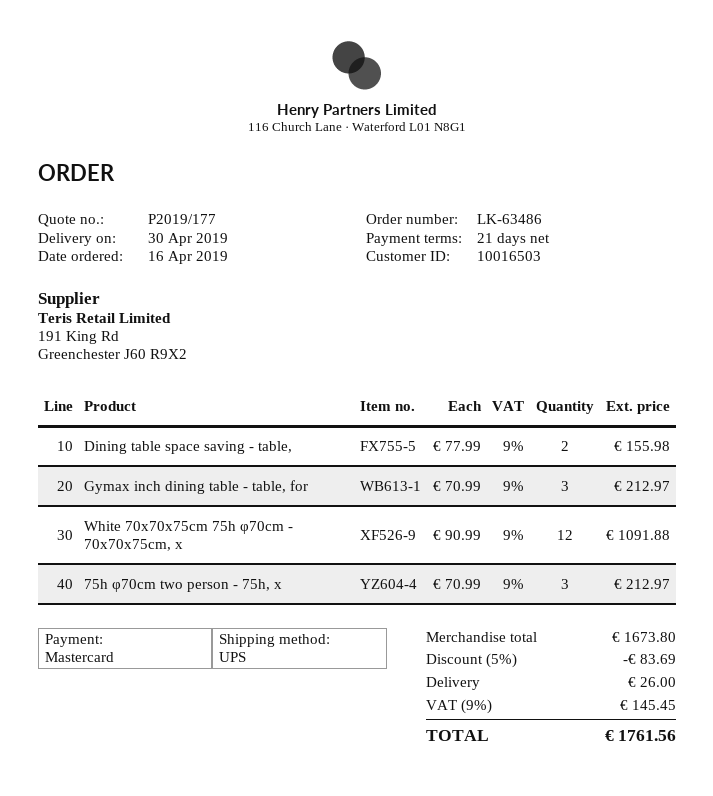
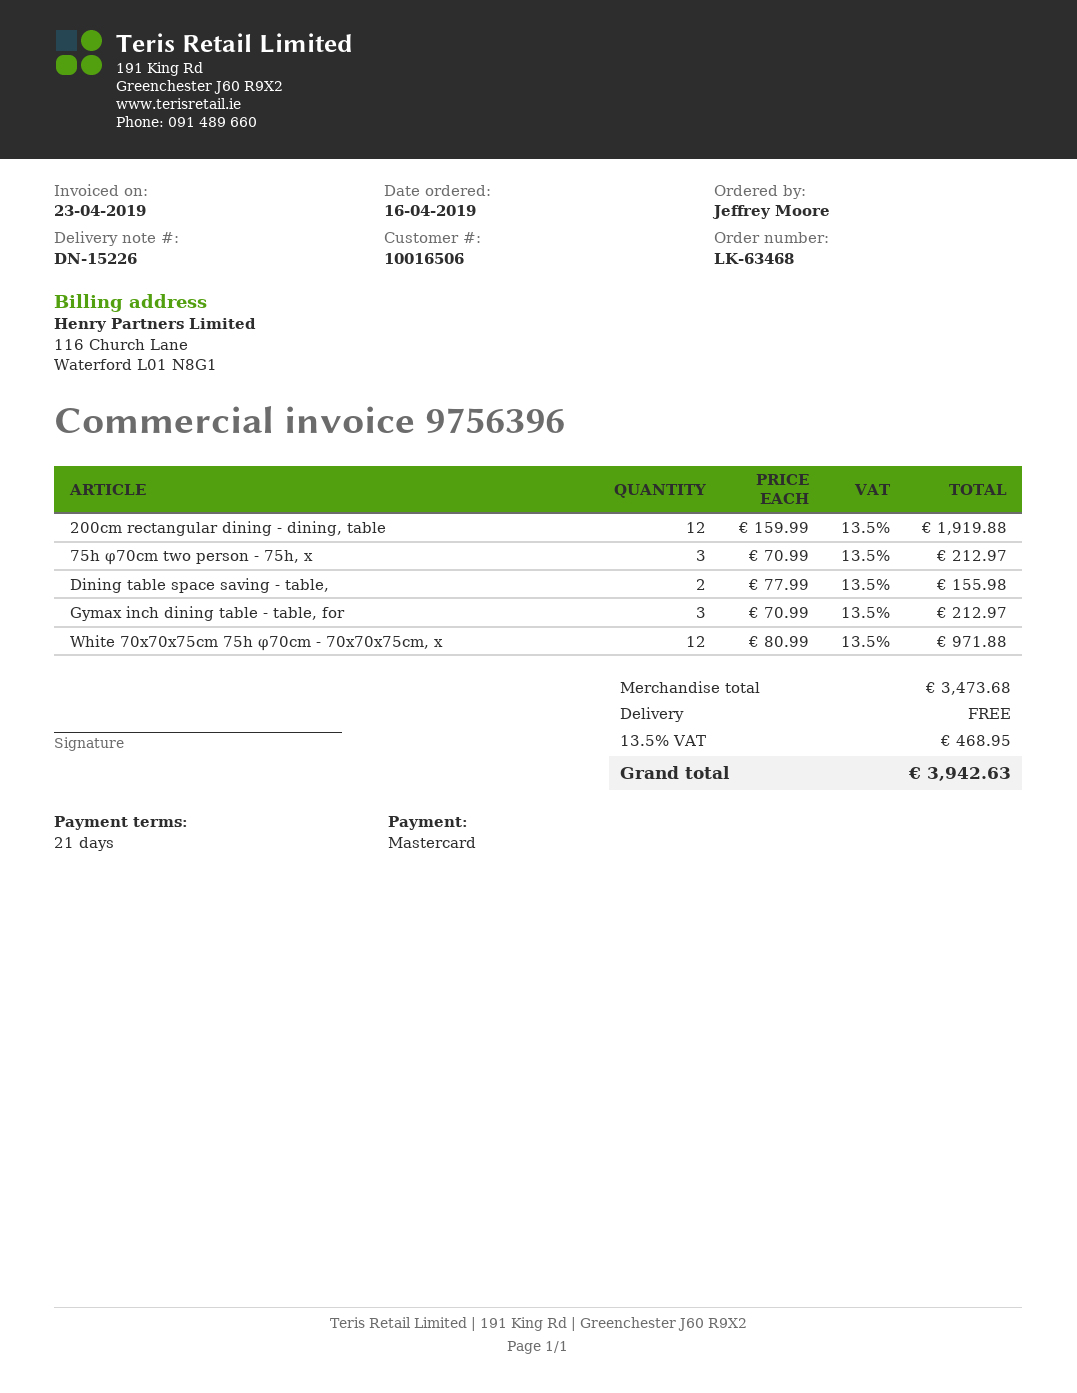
order number: LK-63486 -> LK-63468
customer number: 10016503 -> 10016506
White 70x70x75cm 75h φ70cm - 70x70x75cm, x: 12 x 90.99 = 1091.88 -> 12 x 80.99 = 971.88
200cm rectangular dining - dining, table: none -> 12 x 159.99 = 1919.88
subtotal: 1673.80 -> 3473.68
discount: 5% = 83.69 -> none
shipping: 26.00 -> 0.00
tax: 9% = 145.45 -> 13.5% = 468.95
total: 1761.56 -> 3942.63

